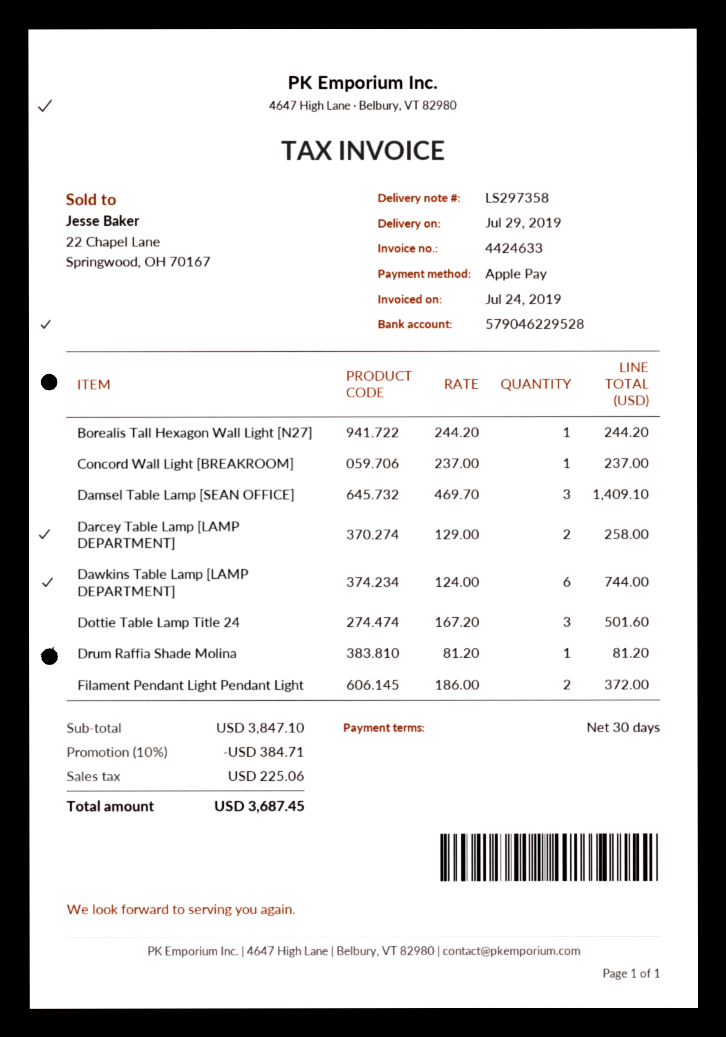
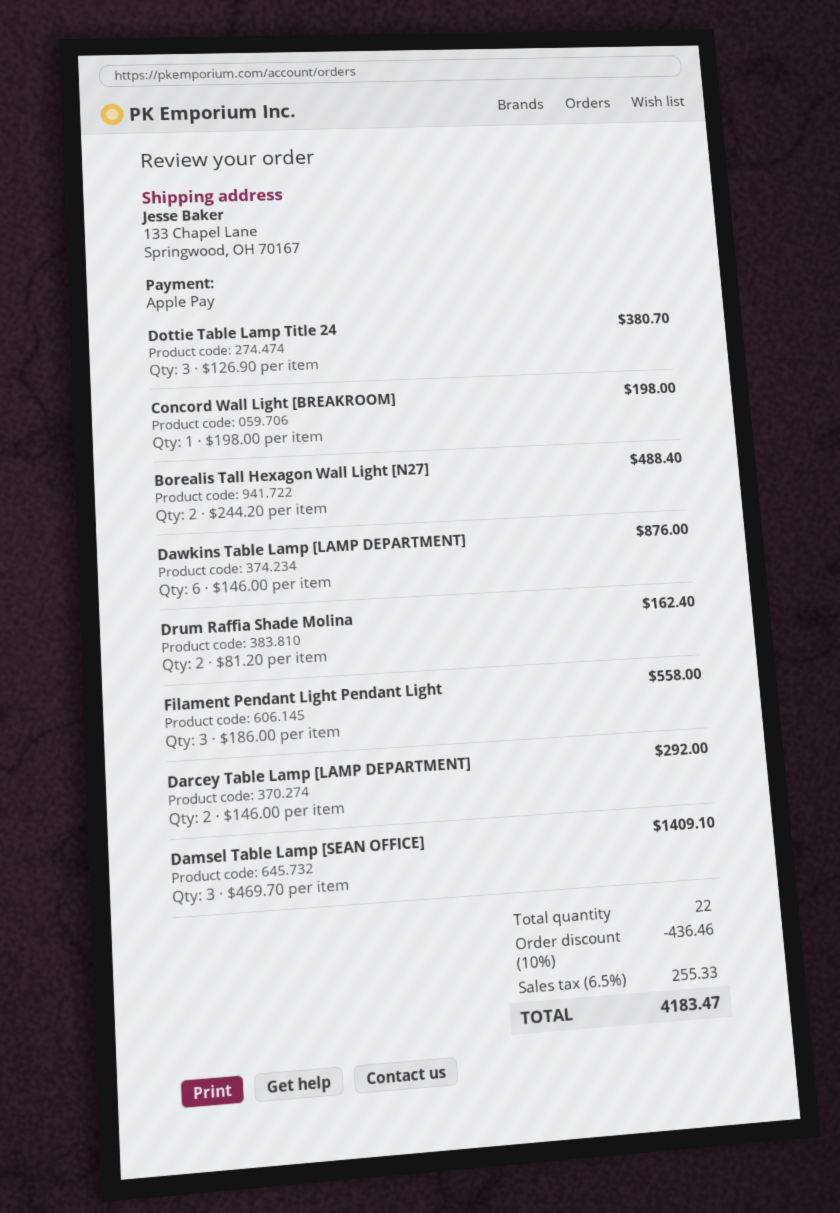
Borealis Tall Hexagon Wall Light [N27]: 1 x 244.20 = 244.20 -> 2 x 244.20 = 488.40
Concord Wall Light [BREAKROOM]: 1 x 237.00 = 237.00 -> 1 x 198.00 = 198.00
Darcey Table Lamp [LAMP DEPARTMENT]: 2 x 129.00 = 258.00 -> 2 x 146.00 = 292.00
Dawkins Table Lamp [LAMP DEPARTMENT]: 6 x 124.00 = 744.00 -> 6 x 146.00 = 876.00
Dottie Table Lamp Title 24: 3 x 167.20 = 501.60 -> 3 x 126.90 = 380.70
Drum Raffia Shade Molina: 1 x 81.20 = 81.20 -> 2 x 81.20 = 162.40
Filament Pendant Light Pendant Light: 2 x 186.00 = 372.00 -> 3 x 186.00 = 558.00
discount: 10% = 384.71 -> 10% = 436.46
tax: 225.06 -> 255.33
total: 3687.45 -> 4183.47

